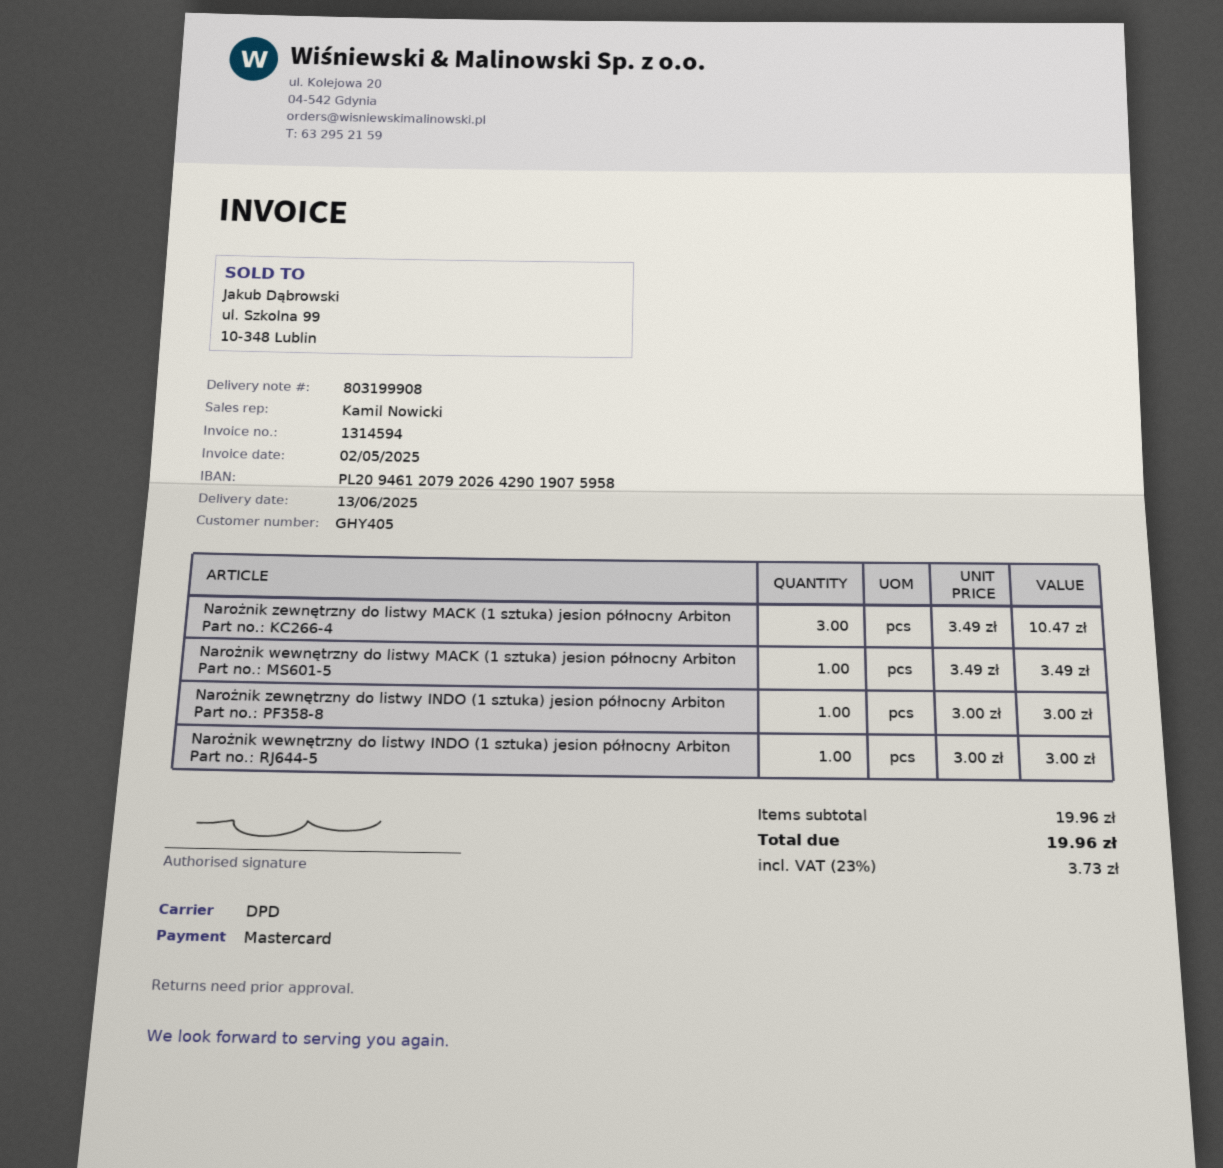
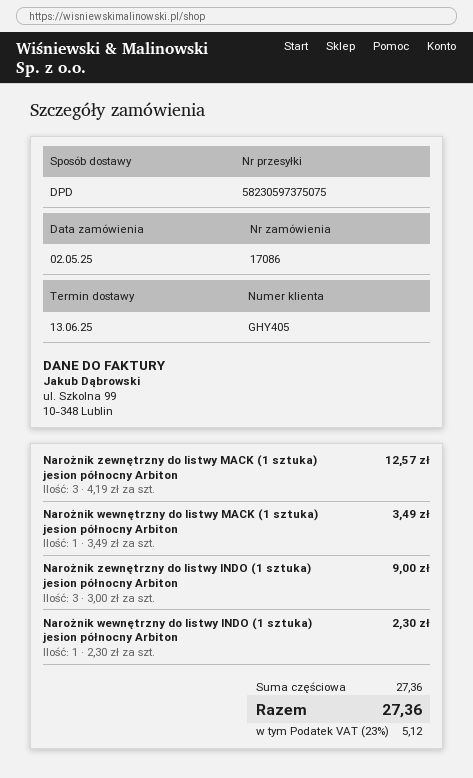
Narożnik zewnętrzny do listwy MACK (1 sztuka) jesion północny Arbiton: 3 x 3.49 = 10.47 -> 3 x 4.19 = 12.57
Narożnik zewnętrzny do listwy INDO (1 sztuka) jesion północny Arbiton: 1 x 3.00 = 3.00 -> 3 x 3.00 = 9.00
Narożnik wewnętrzny do listwy INDO (1 sztuka) jesion północny Arbiton: 1 x 3.00 = 3.00 -> 1 x 2.30 = 2.30
subtotal: 19.96 -> 27.36
tax: 23% = 3.73 -> 23% = 5.12
total: 19.96 -> 27.36

